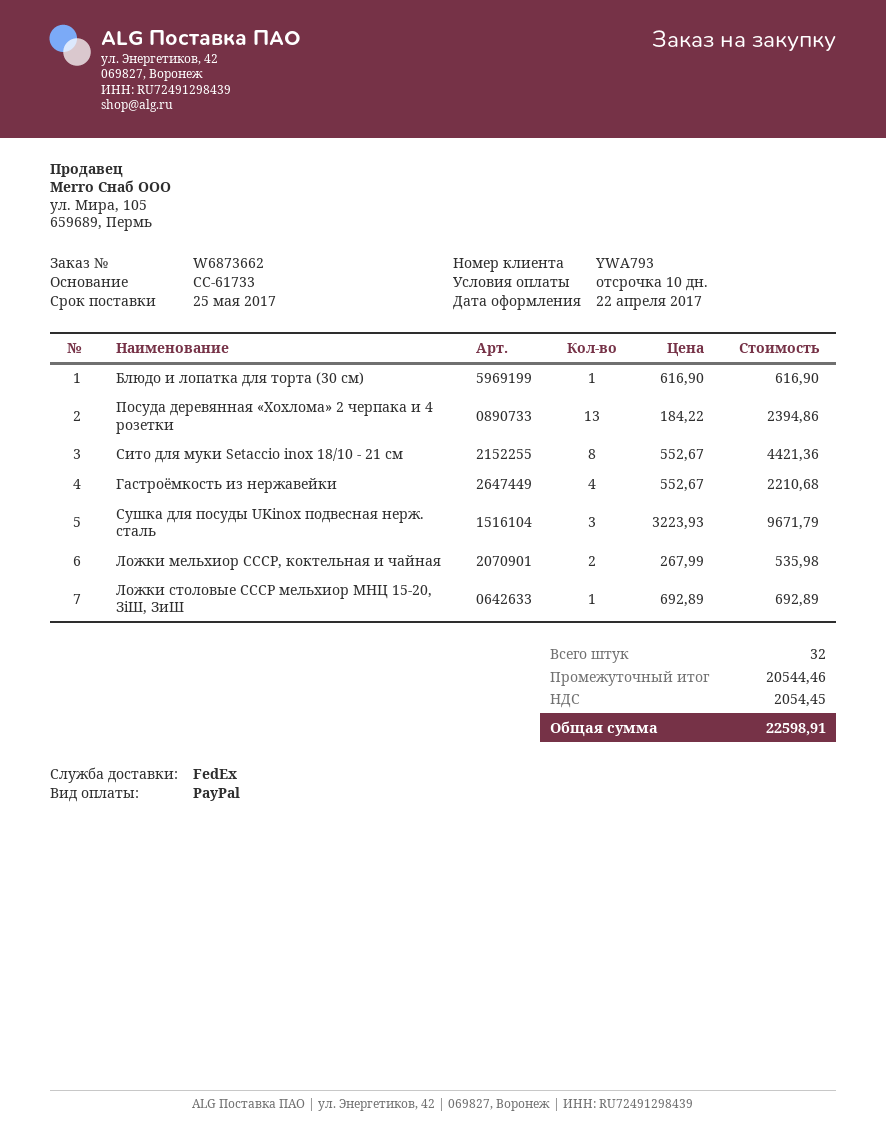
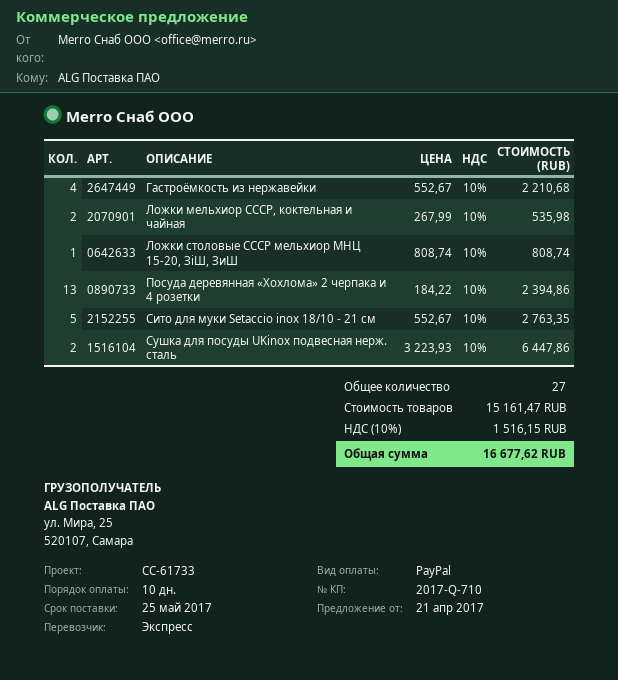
shipping method: FedEx -> express
Блюдо и лопатка для торта (30 см): 1 x 616.90 = 616.90 -> none
Сито для муки Setaccio inox 18/10 - 21 см: 8 x 552.67 = 4421.36 -> 5 x 552.67 = 2763.35
Сушка для посуды UKinox подвесная нерж. сталь: 3 x 3223.93 = 9671.79 -> 2 x 3223.93 = 6447.86
Ложки столовые СССР мельхиор МНЦ 15-20, ЗiШ, ЗиШ: 1 x 692.89 = 692.89 -> 1 x 808.74 = 808.74
total quantity: 32 -> 27
subtotal: 20544.46 -> 15161.47
tax: 2054.45 -> 1516.15
total: 22598.91 -> 16677.62

